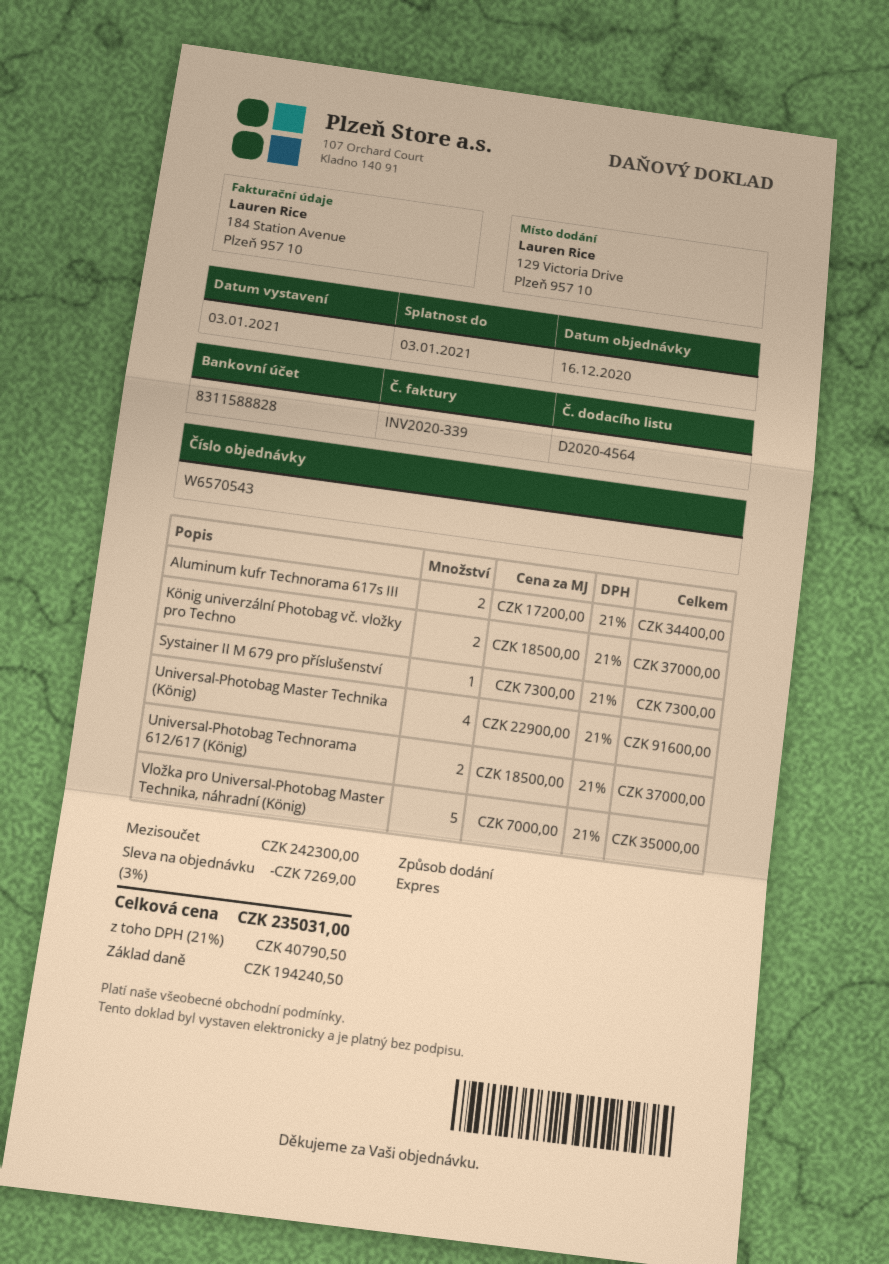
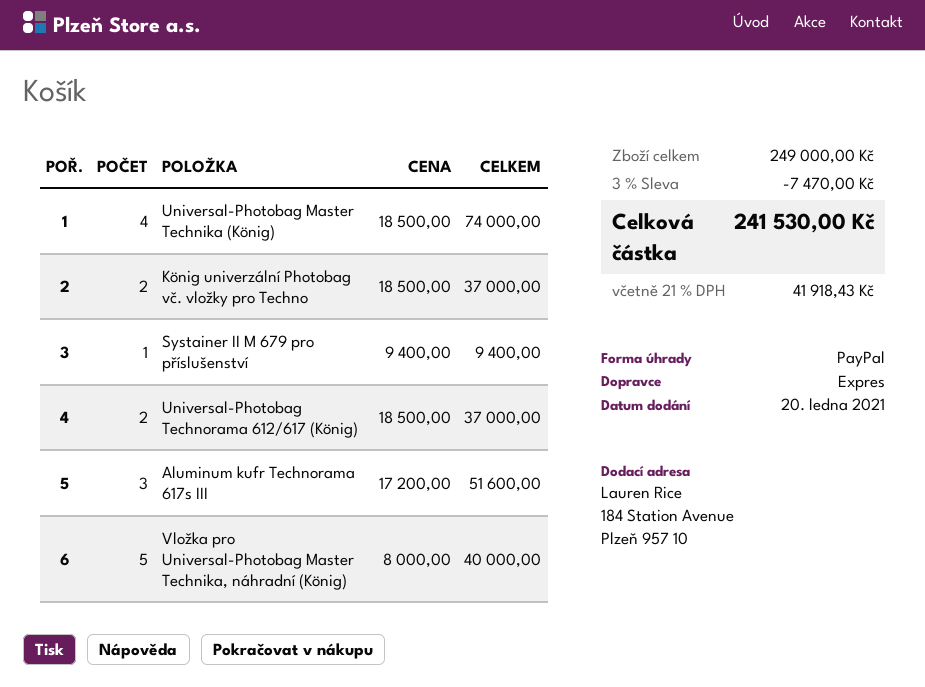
ship to: 129 Victoria Drive, Plzeň 957 10 -> 184 Station Avenue, Plzeň 957 10
Aluminum kufr Technorama 617s III: 2 x 17200.00 = 34400.00 -> 3 x 17200.00 = 51600.00
Systainer II M 679 pro příslušenství: 1 x 7300.00 = 7300.00 -> 1 x 9400.00 = 9400.00
Universal-Photobag Master Technika (König): 4 x 22900.00 = 91600.00 -> 4 x 18500.00 = 74000.00
Vložka pro Universal-Photobag Master Technika, náhradní (König): 5 x 7000.00 = 35000.00 -> 5 x 8000.00 = 40000.00
subtotal: 242300.00 -> 249000.00
discount: 3% = 7269.00 -> 3% = 7470.00
tax: 21% = 40790.50 -> 21% = 41918.43
total: 235031.00 -> 241530.00

